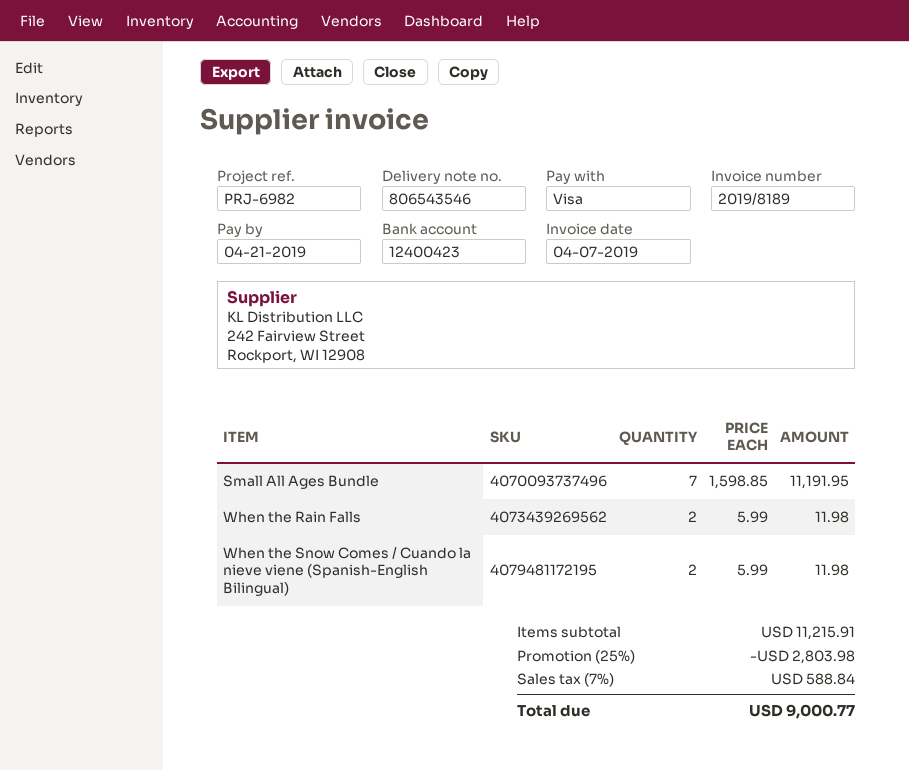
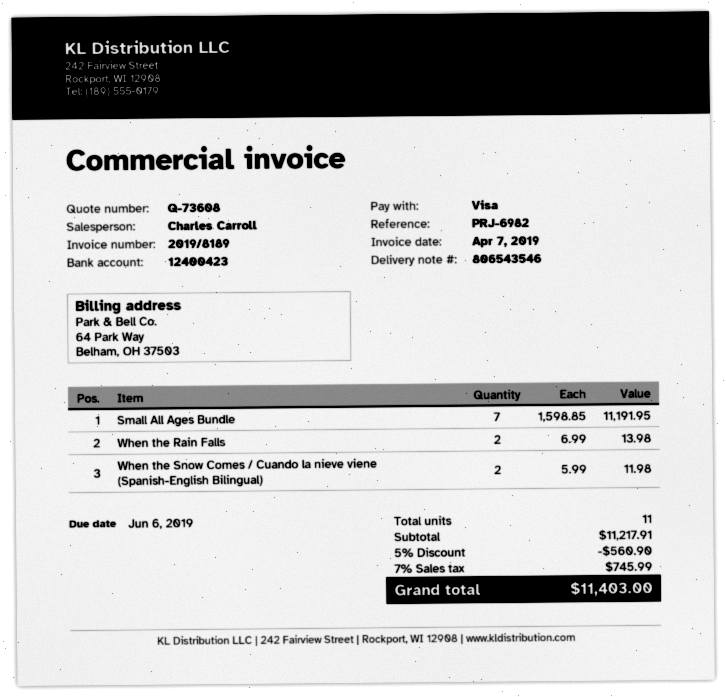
due date: 2019-04-21 -> 2019-06-06
When the Rain Falls: 2 x 5.99 = 11.98 -> 2 x 6.99 = 13.98
subtotal: 11215.91 -> 11217.91
discount: 25% = 2803.98 -> 5% = 560.90
tax: 7% = 588.84 -> 7% = 745.99
total: 9000.77 -> 11403.00

